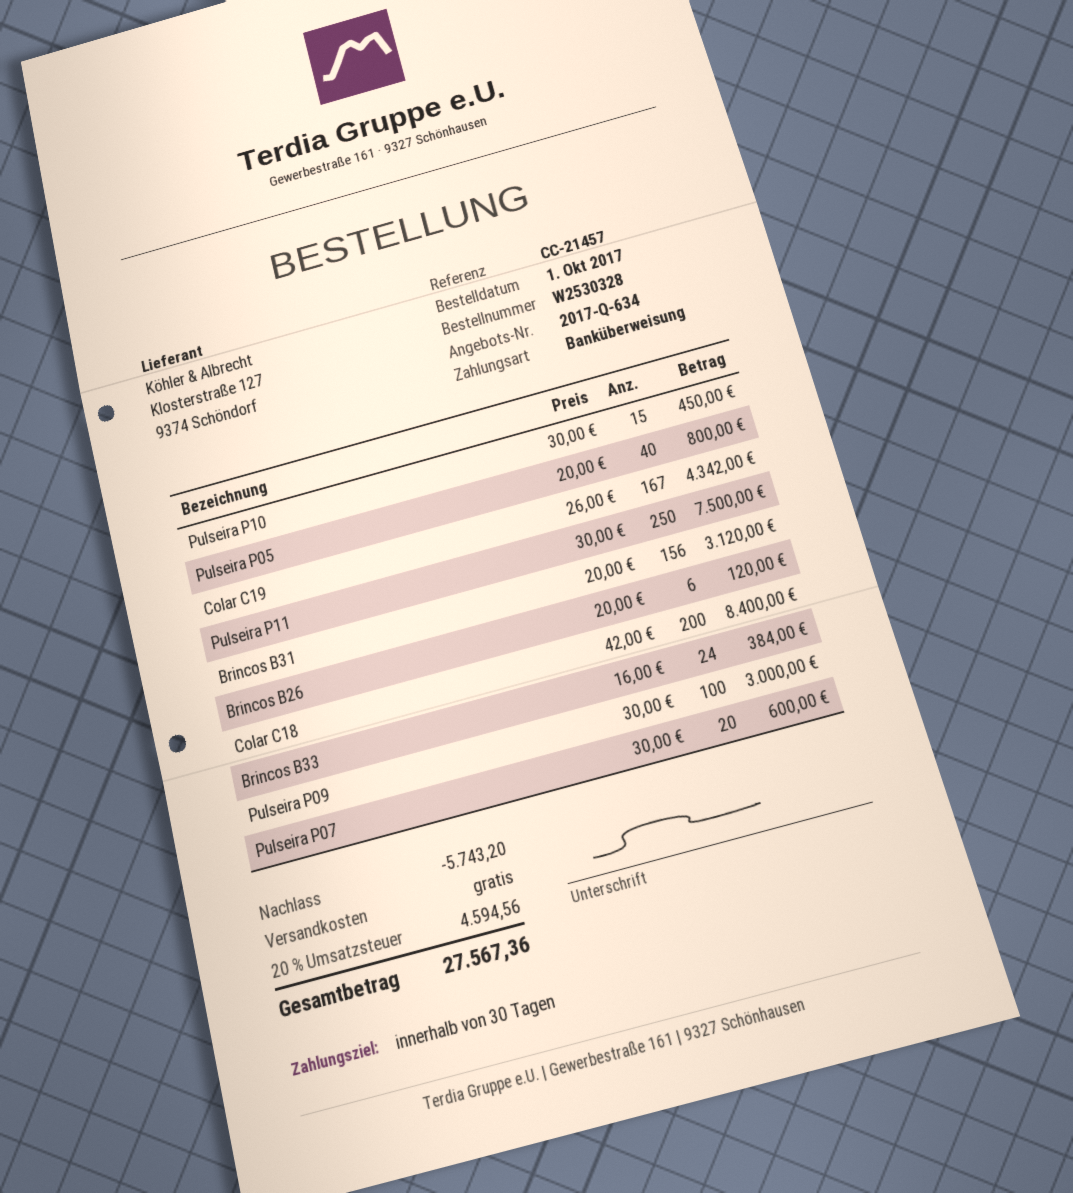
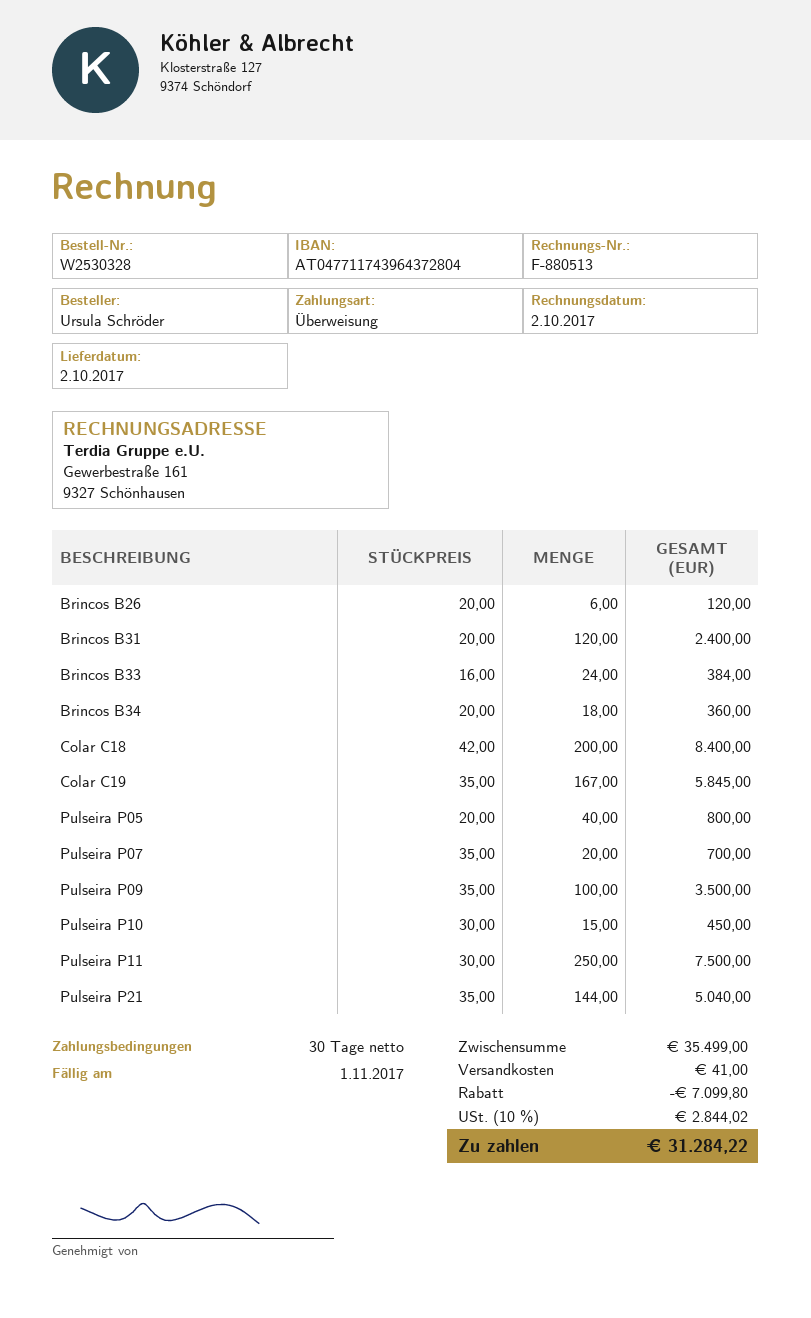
Colar C19: 167 x 26.00 = 4342.00 -> 167 x 35.00 = 5845.00
Brincos B31: 156 x 20.00 = 3120.00 -> 120 x 20.00 = 2400.00
Pulseira P09: 100 x 30.00 = 3000.00 -> 100 x 35.00 = 3500.00
Pulseira P07: 20 x 30.00 = 600.00 -> 20 x 35.00 = 700.00
Brincos B34: none -> 18 x 20.00 = 360.00
Pulseira P21: none -> 144 x 35.00 = 5040.00
discount: 5743.20 -> 7099.80
shipping: 0.00 -> 41.00
tax: 20% = 4594.56 -> 10% = 2844.02
total: 27567.36 -> 31284.22

